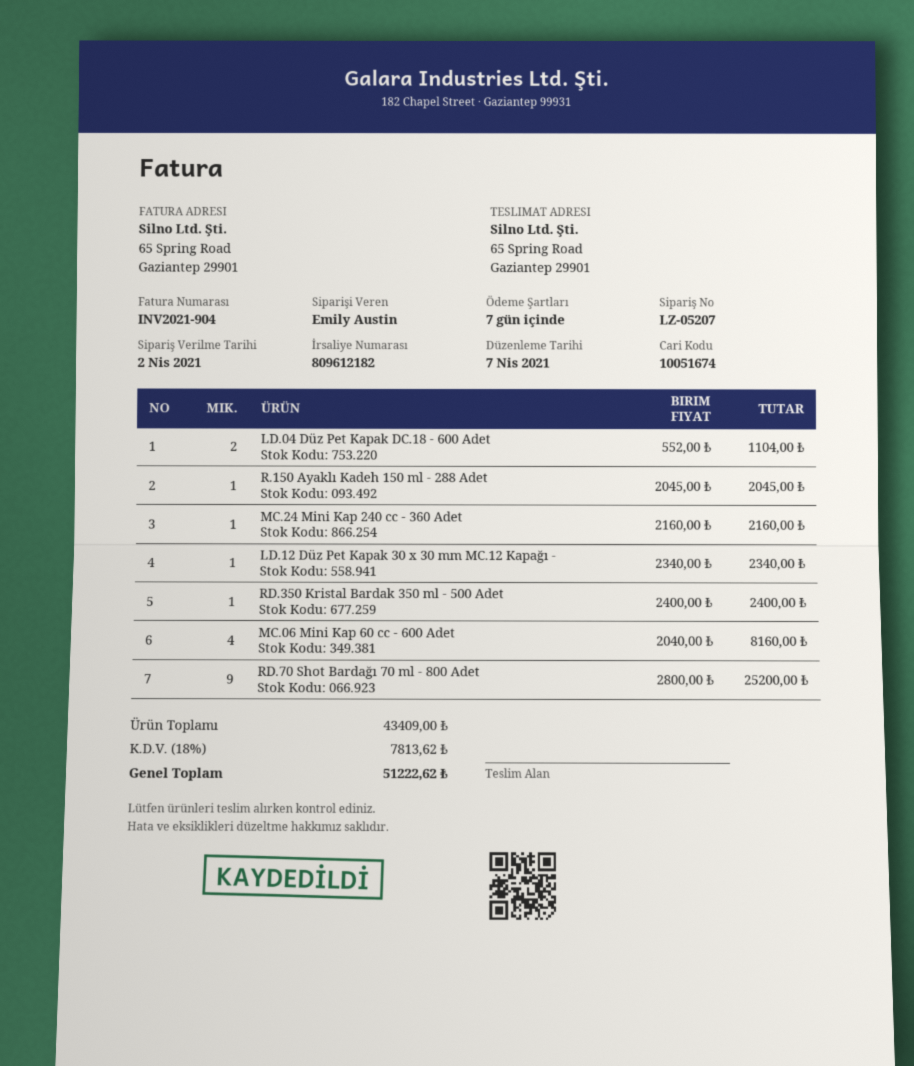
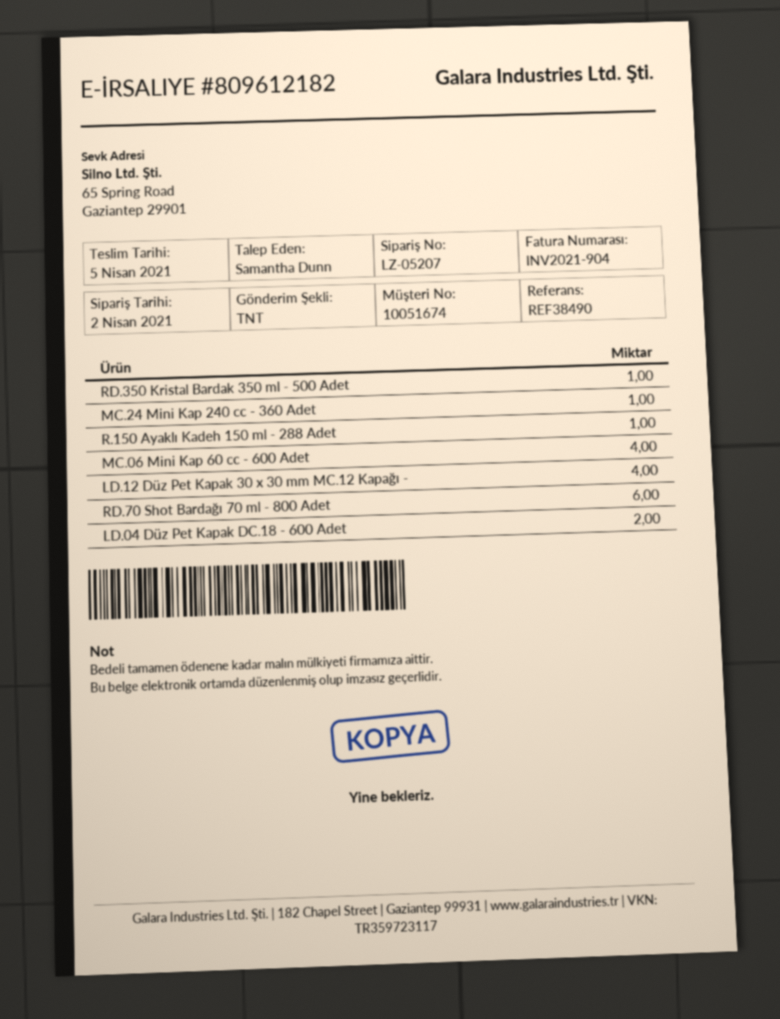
ordered by: Emily Austin -> Samantha Dunn
LD.12 Düz Pet Kapak 30 x 30 mm MC.12 Kapağı -: 1 -> 4
RD.70 Shot Bardağı 70 ml - 800 Adet: 9 -> 6

